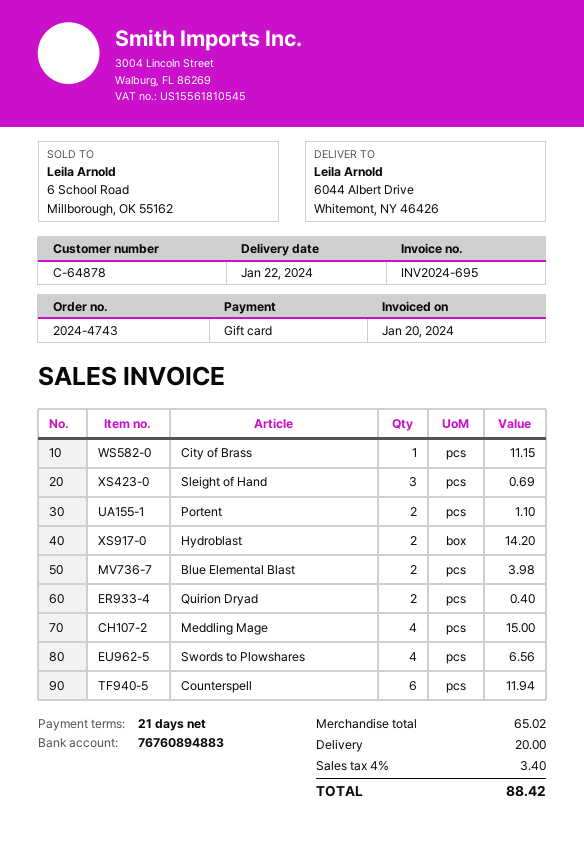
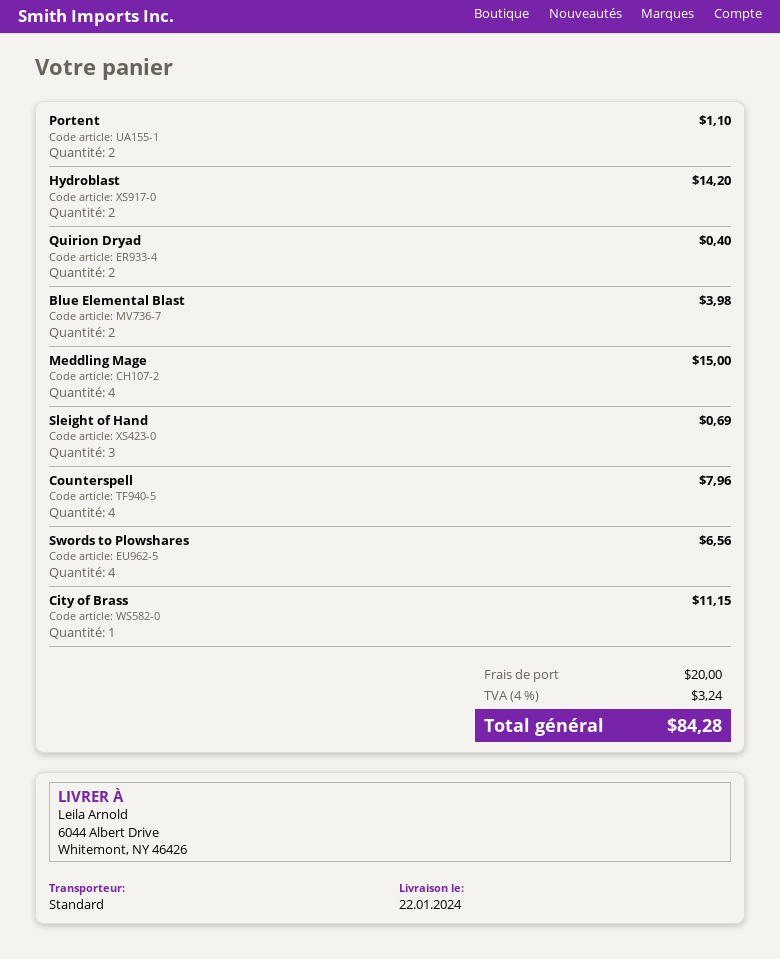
Counterspell: 6 for 11.94 -> 4 for 7.96
tax: 4% = 3.40 -> 4% = 3.24
total: 88.42 -> 84.28

